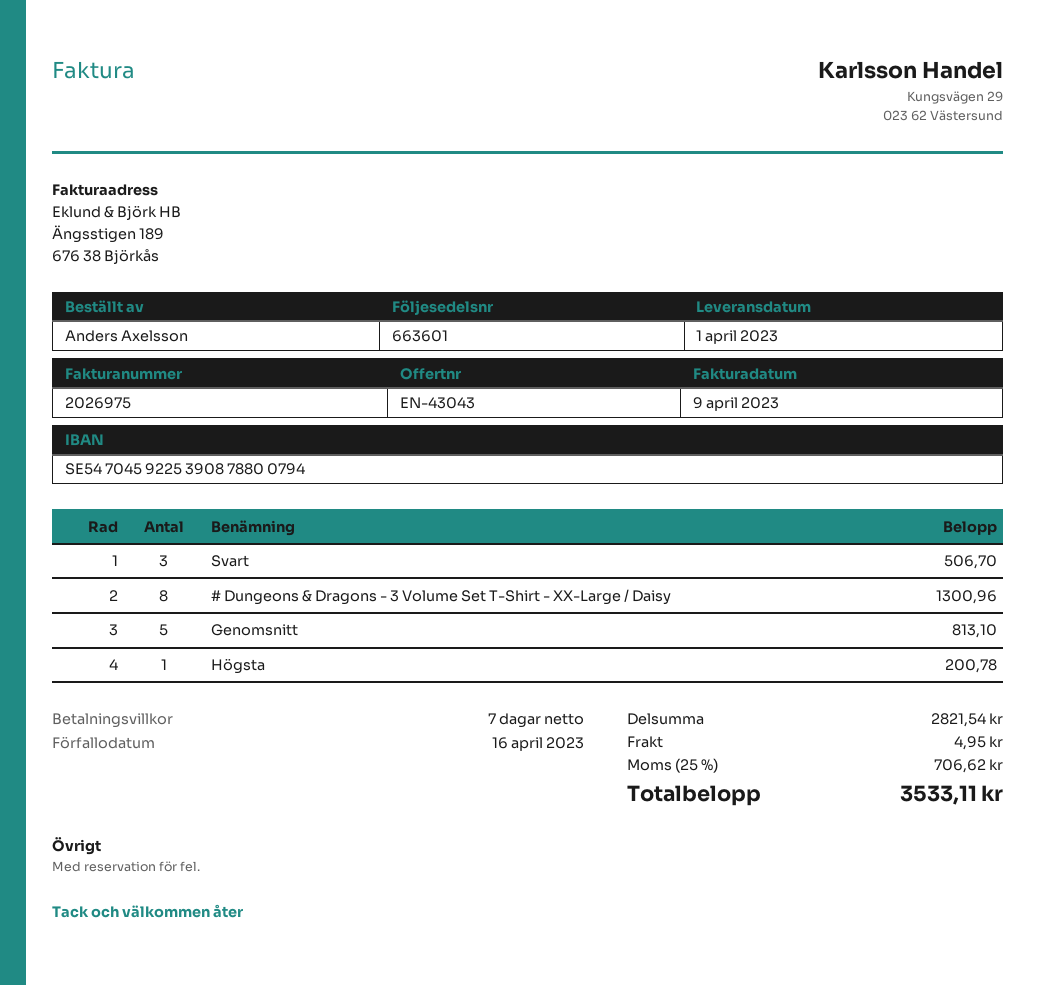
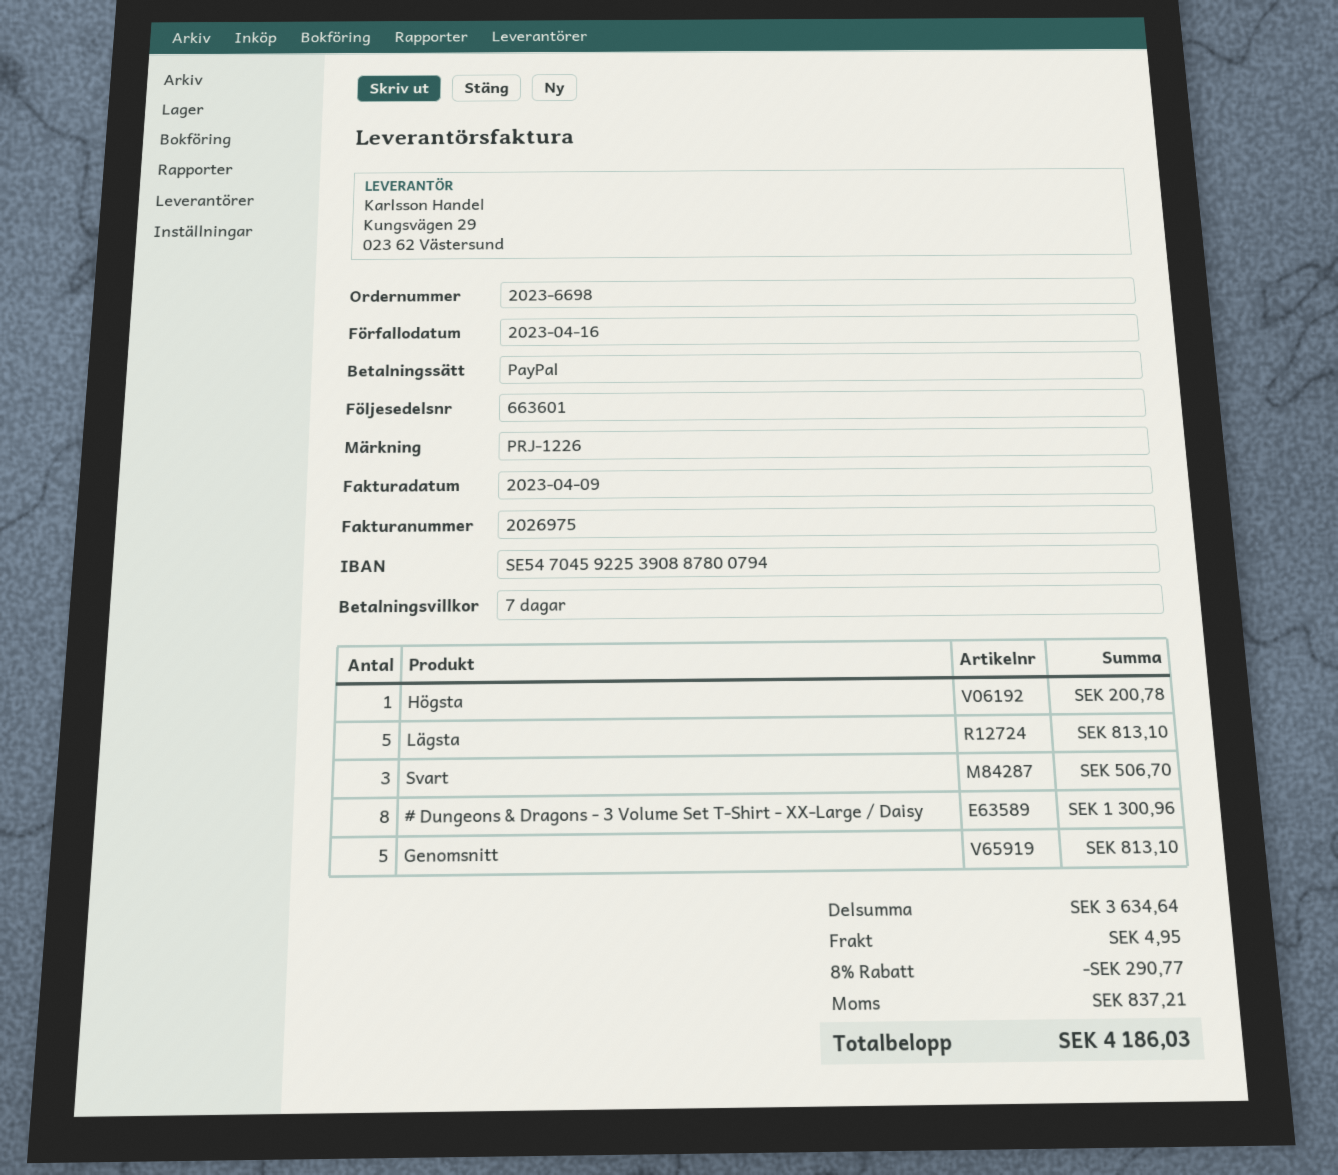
bank account: SE5470459225390878800794 -> SE5470459225390887800794
Lägsta: none -> 5 for 813.10
subtotal: 2821.54 -> 3634.64
discount: none -> 8% = 290.77
tax: 706.62 -> 837.21
total: 3533.11 -> 4186.03

